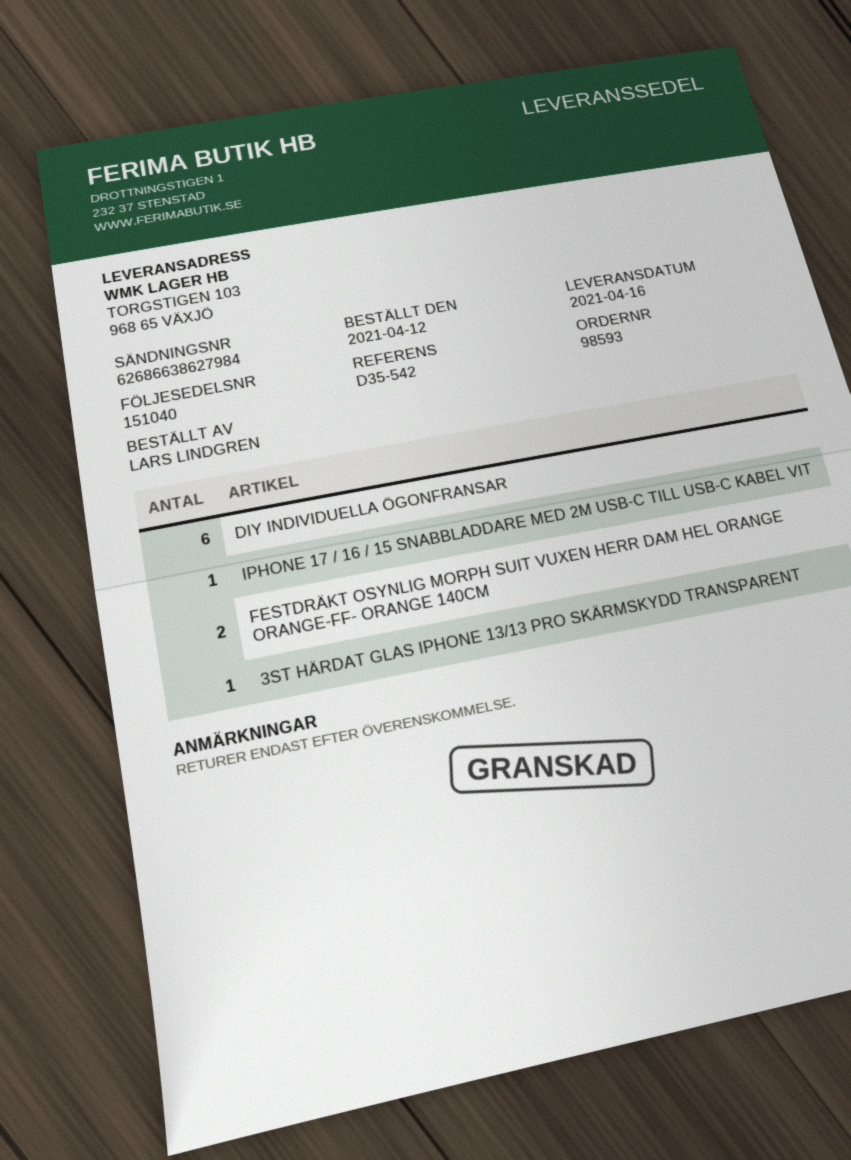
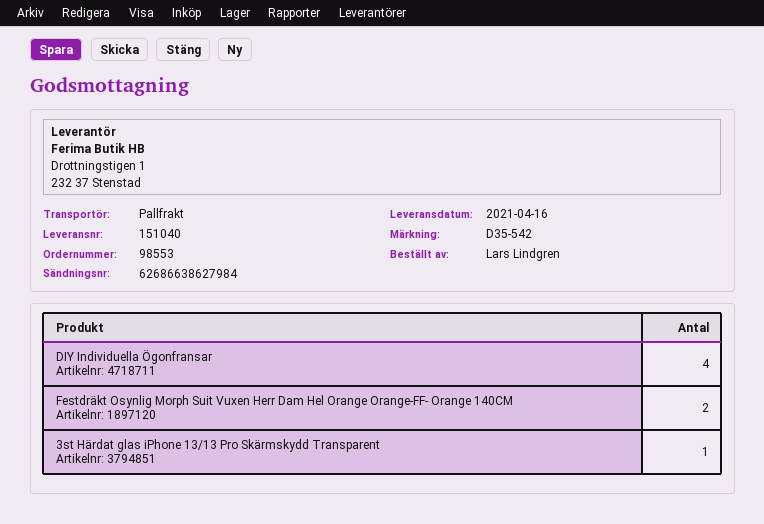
order number: 98593 -> 98553
DIY INDIVIDUELLA ÖGONFRANSAR: 6 -> 4
IPHONE 17 / 16 / 15 SNABBLADDARE MED 2M USB-C TILL USB-C KABEL VIT: 1 -> none

